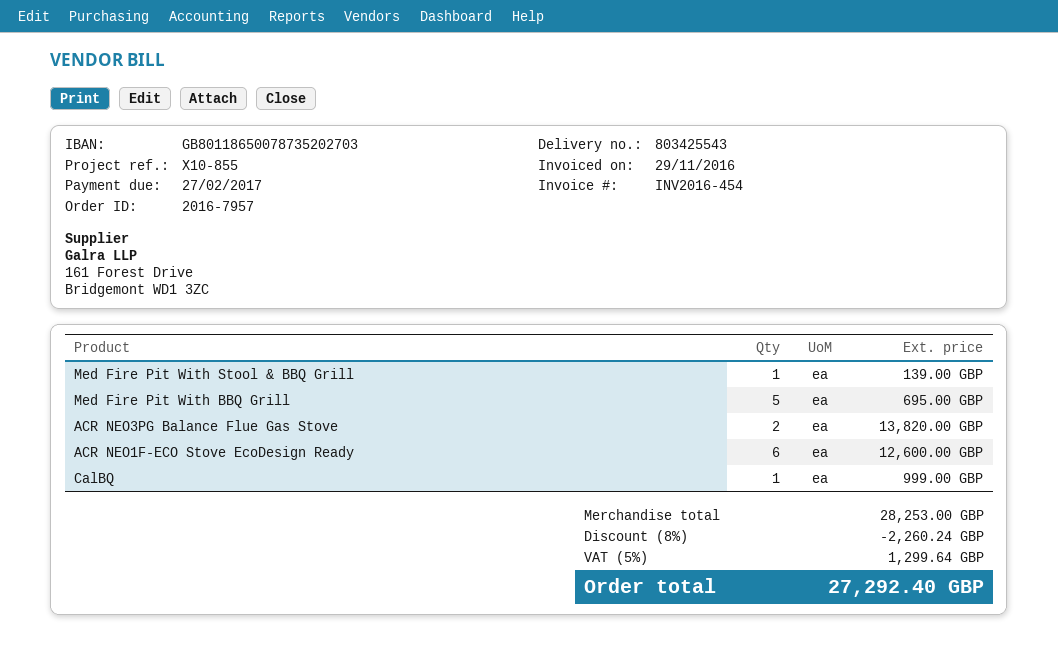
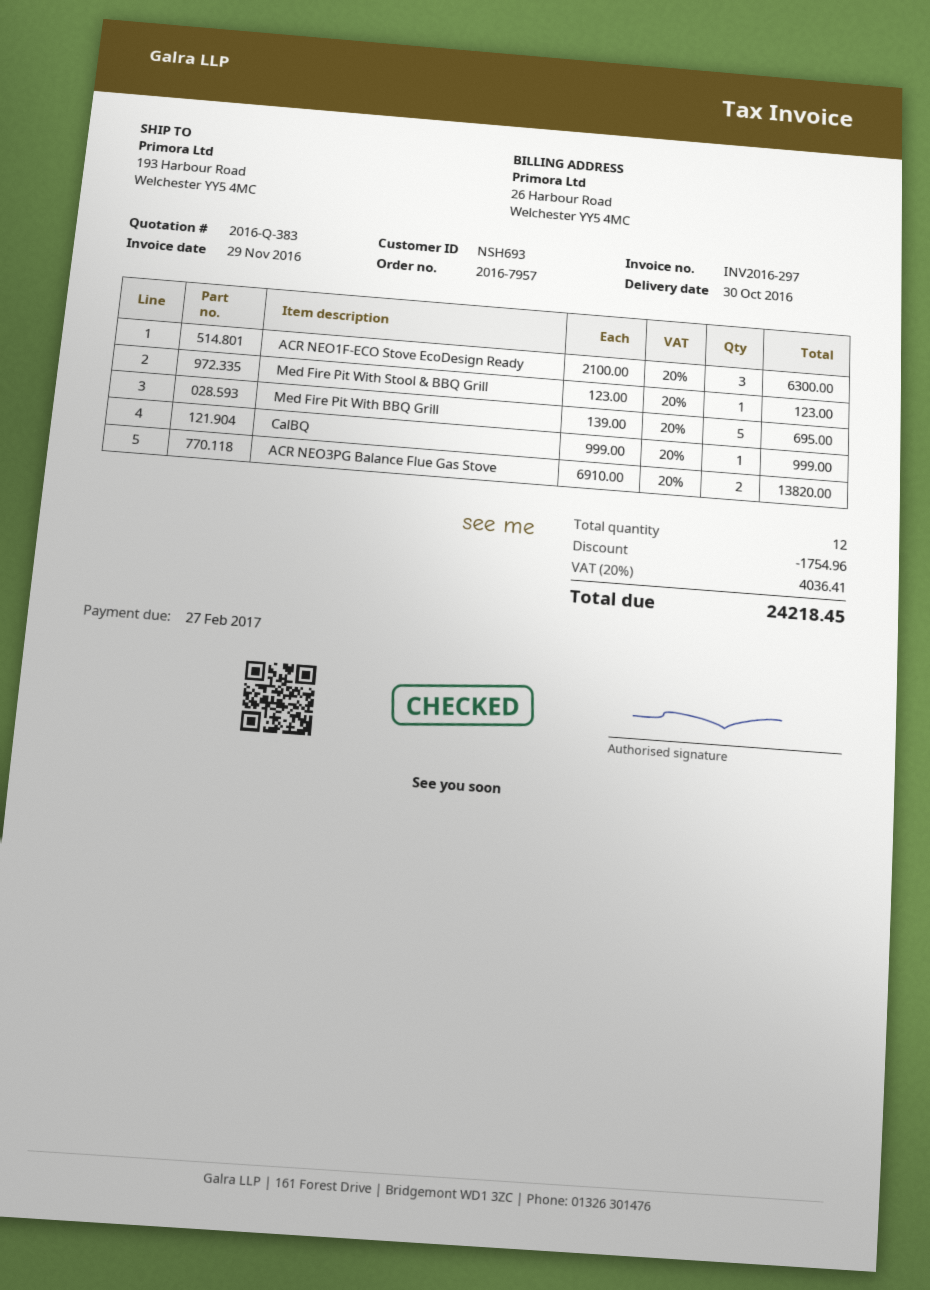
invoice number: INV2016-454 -> INV2016-297
Med Fire Pit With Stool & BBQ Grill: 1 for 139.00 -> 1 for 123.00
ACR NEO1F-ECO Stove EcoDesign Ready: 6 for 12600.00 -> 3 for 6300.00
discount: 2260.24 -> 1754.96
tax: 5% = 1299.64 -> 20% = 4036.41
total: 27292.40 -> 24218.45

